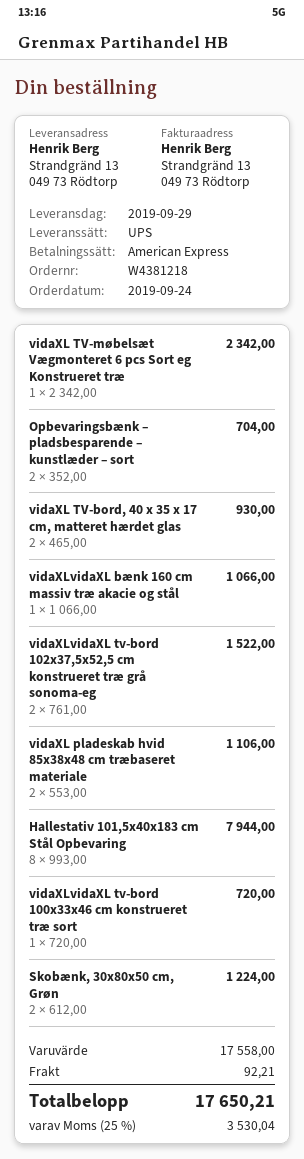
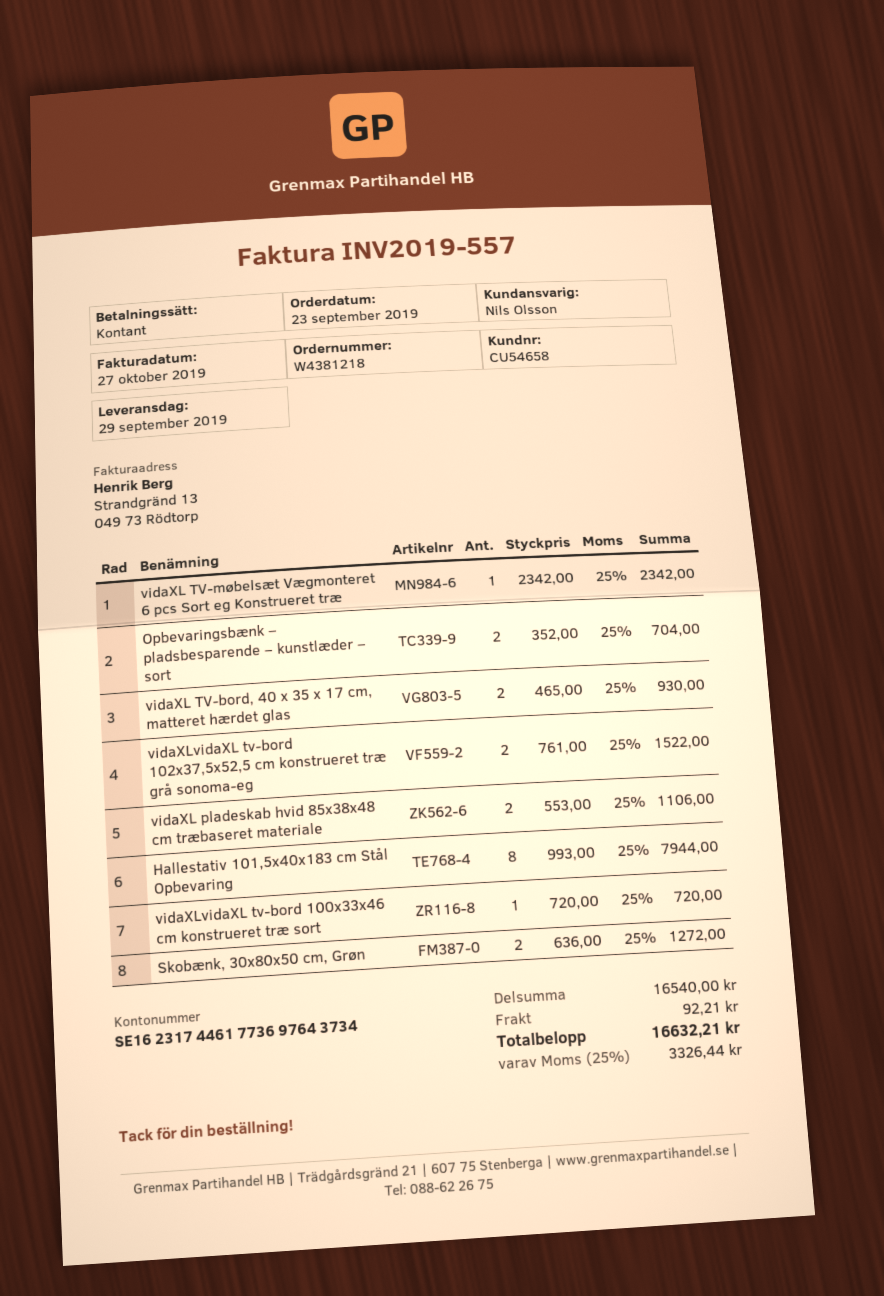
order date: 2019-09-24 -> 2019-09-23
payment method: American Express -> cash
vidaXLvidaXL bænk 160 cm massiv træ akacie og stål: 1 x 1066.00 = 1066.00 -> none
Skobænk, 30x80x50 cm, Grøn: 2 x 612.00 = 1224.00 -> 2 x 636.00 = 1272.00
subtotal: 17558.00 -> 16540.00
tax: 25% = 3530.04 -> 25% = 3326.44
total: 17650.21 -> 16632.21

